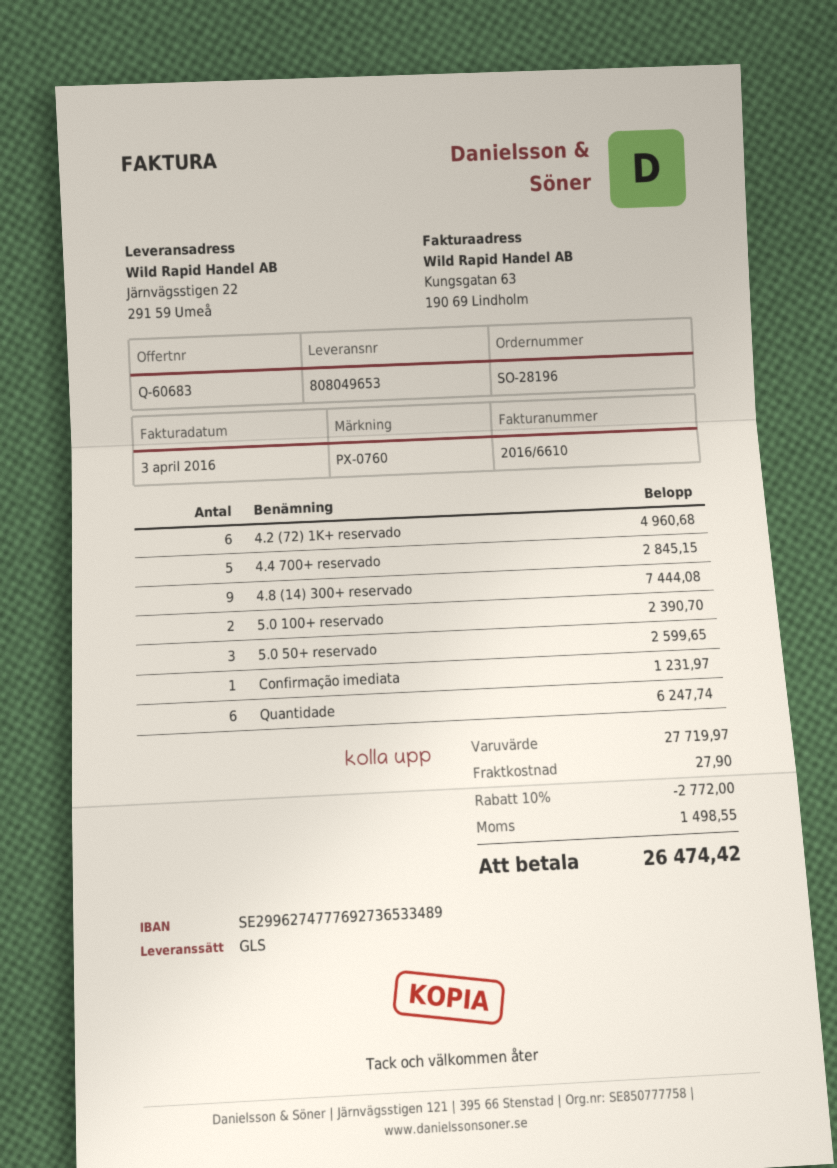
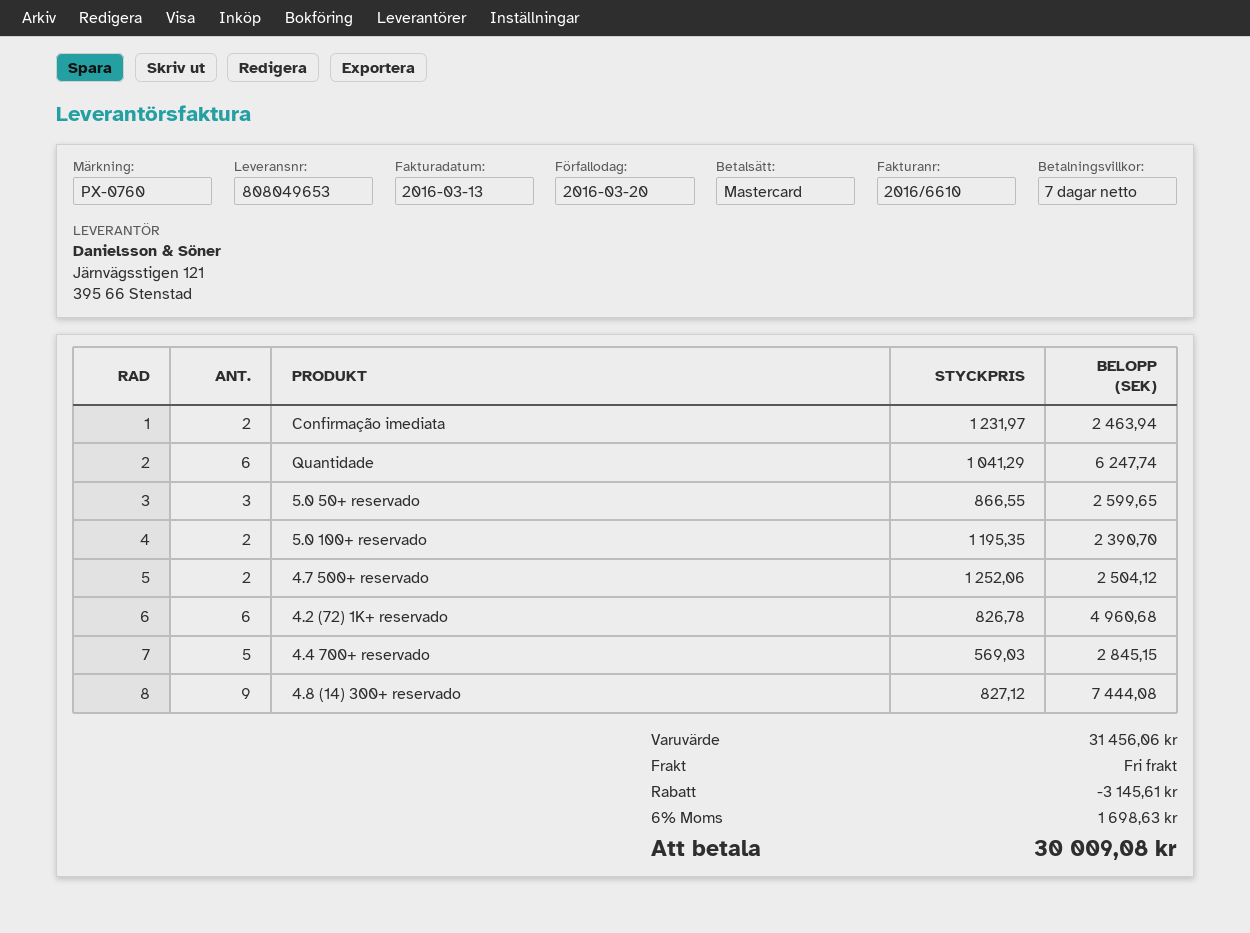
invoice date: 2016-04-03 -> 2016-03-13
Confirmação imediata: 1 for 1231.97 -> 2 for 2463.94
4.7 500+ reservado: none -> 2 for 2504.12
subtotal: 27719.97 -> 31456.06
discount: 2772.00 -> 3145.61
shipping: 27.90 -> 0.00
tax: 1498.55 -> 1698.63
total: 26474.42 -> 30009.08

